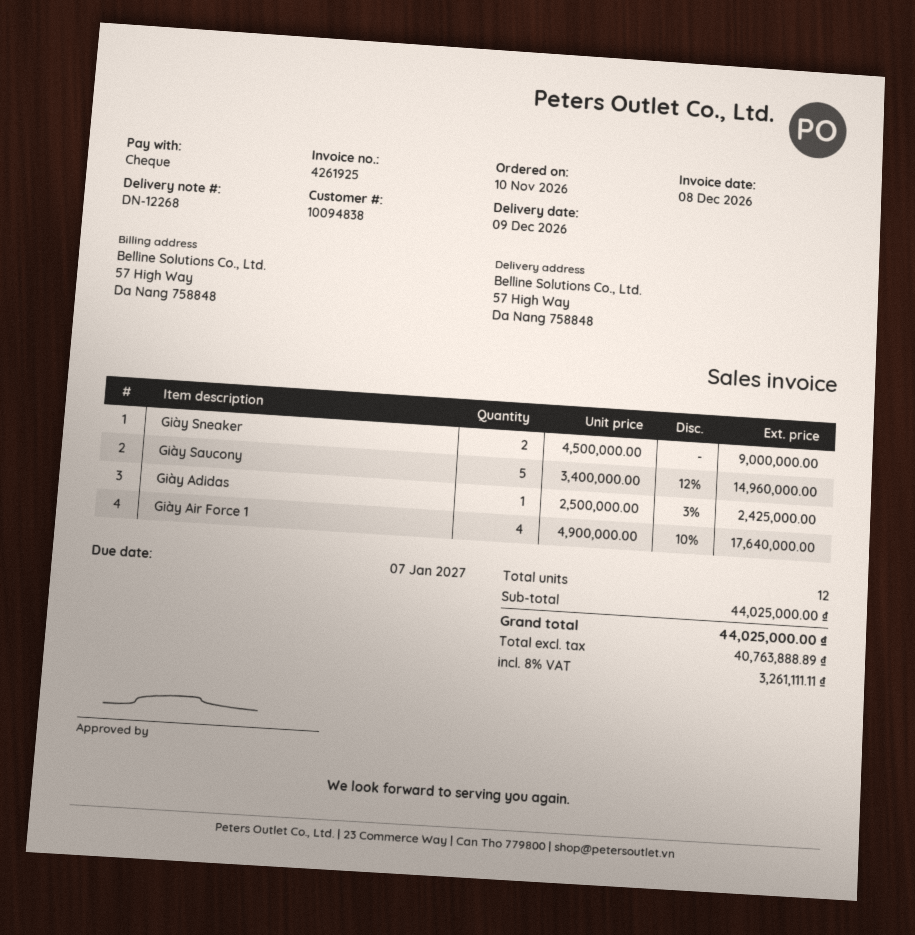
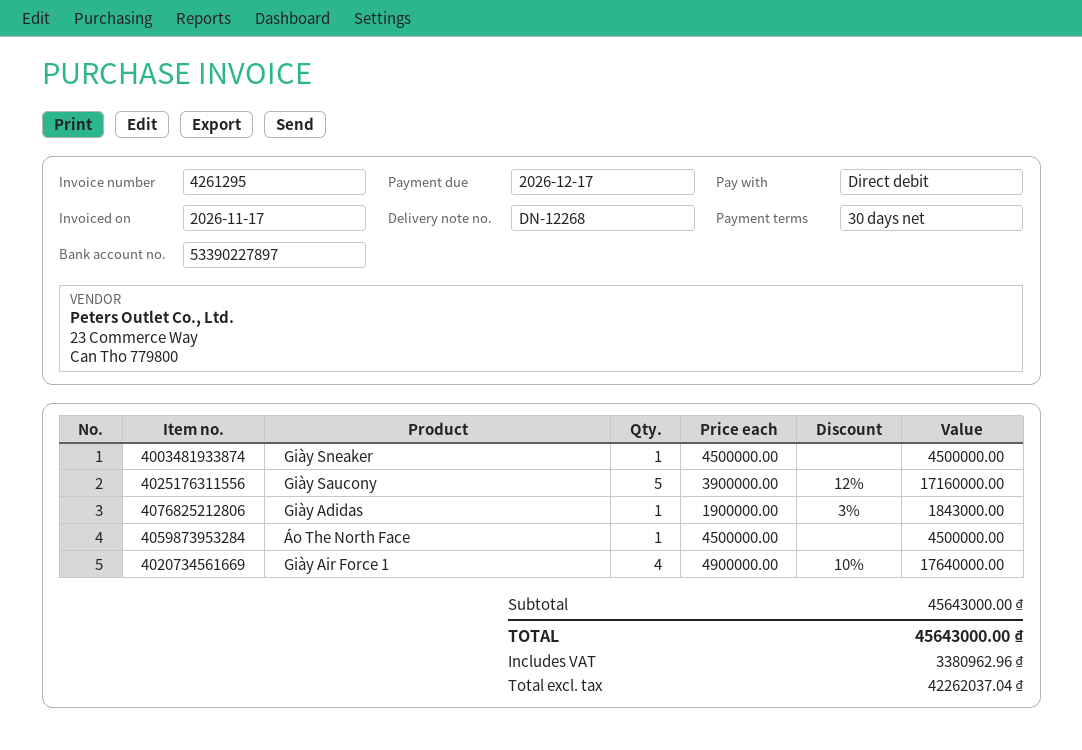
invoice number: 4261925 -> 4261295
invoice date: 2026-12-08 -> 2026-11-17
due date: 2027-01-07 -> 2026-12-17
payment method: cheque -> direct debit
Giày Sneaker: 2 x 4500000.00 = 9000000.00 -> 1 x 4500000.00 = 4500000.00
Giày Saucony: 5 x 3400000.00 - 12% = 14960000.00 -> 5 x 3900000.00 - 12% = 17160000.00
Giày Adidas: 1 x 2500000.00 - 3% = 2425000.00 -> 1 x 1900000.00 - 3% = 1843000.00
Áo The North Face: none -> 1 x 4500000.00 = 4500000.00
subtotal: 44025000.00 -> 45643000.00
net: 40763888.89 -> 42262037.04
tax: 3261111.11 -> 3380962.96
total: 44025000.00 -> 45643000.00

